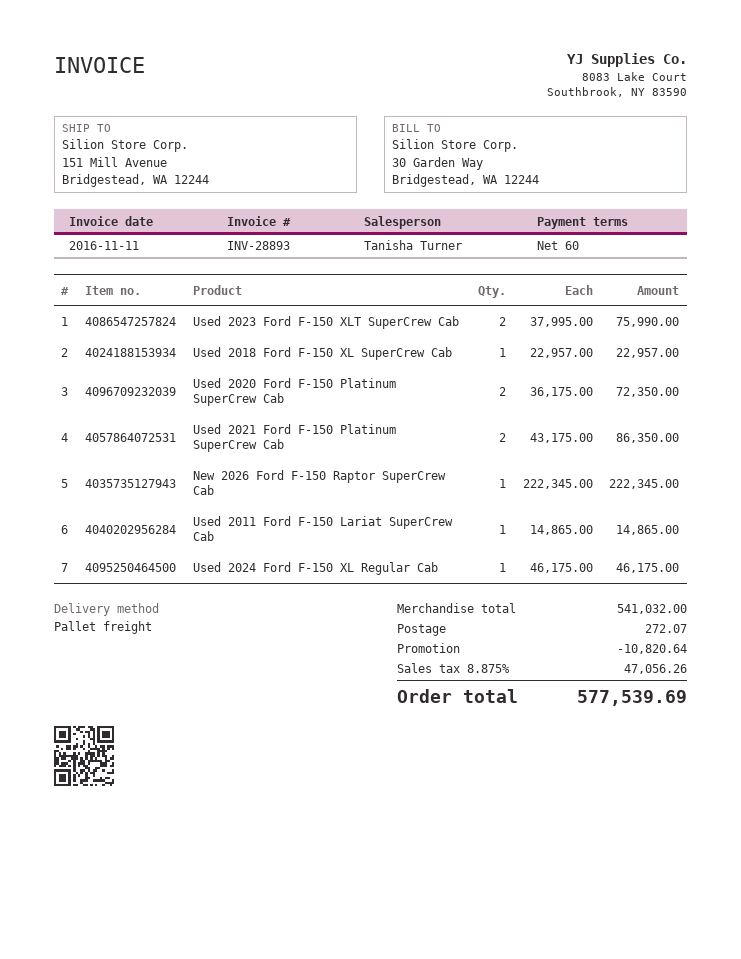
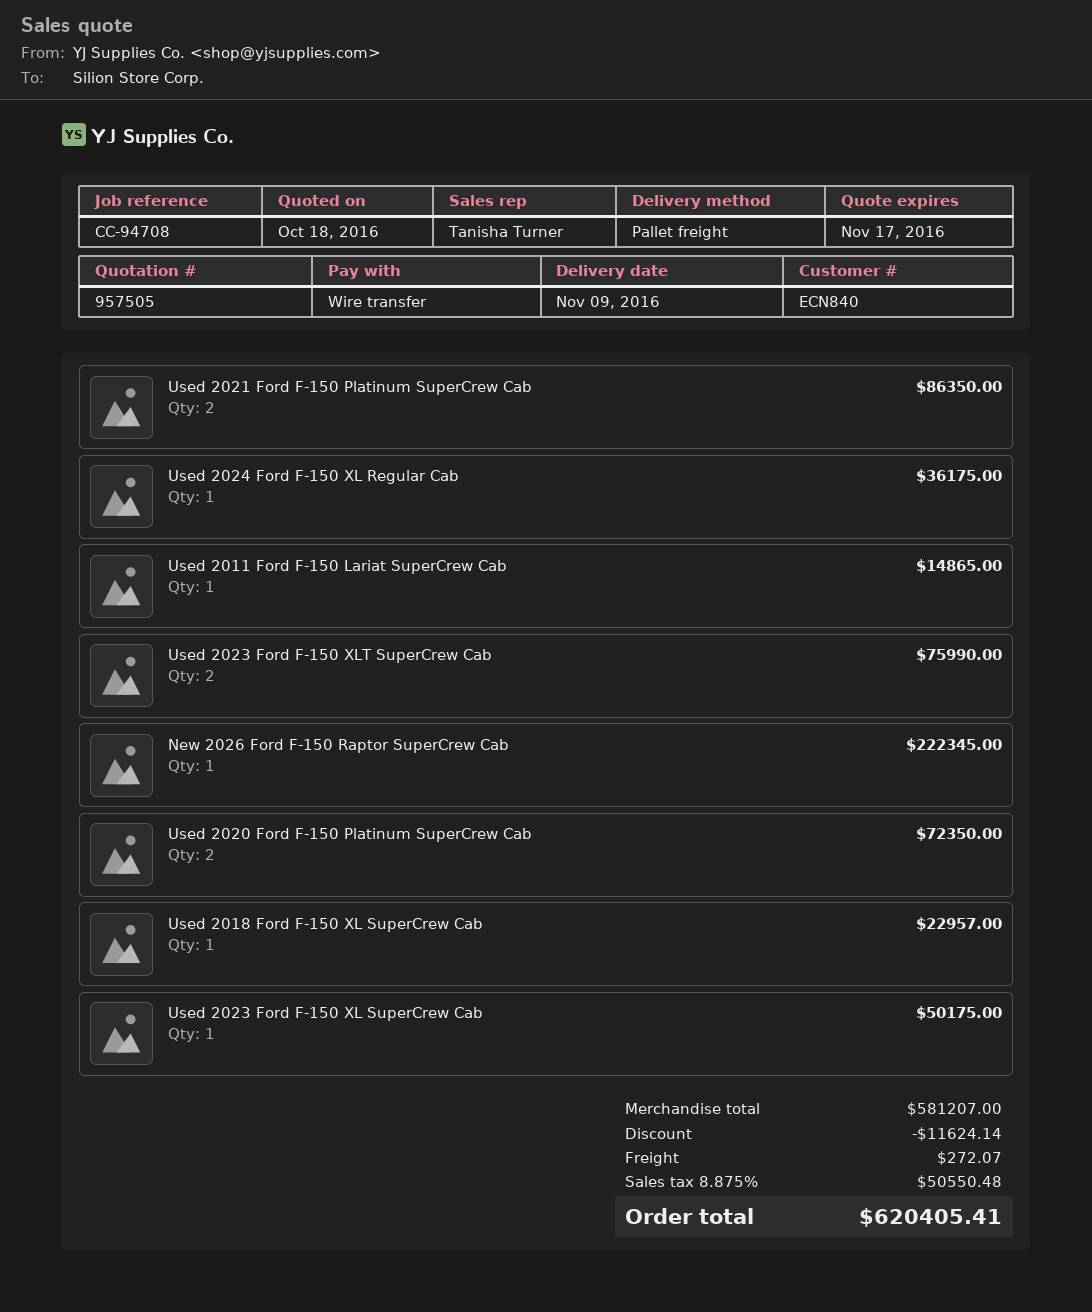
Used 2024 Ford F-150 XL Regular Cab: 1 for 46175.00 -> 1 for 36175.00
Used 2023 Ford F-150 XL SuperCrew Cab: none -> 1 for 50175.00
subtotal: 541032.00 -> 581207.00
discount: 10820.64 -> 11624.14
tax: 8.875% = 47056.26 -> 8.875% = 50550.48
total: 577539.69 -> 620405.41

